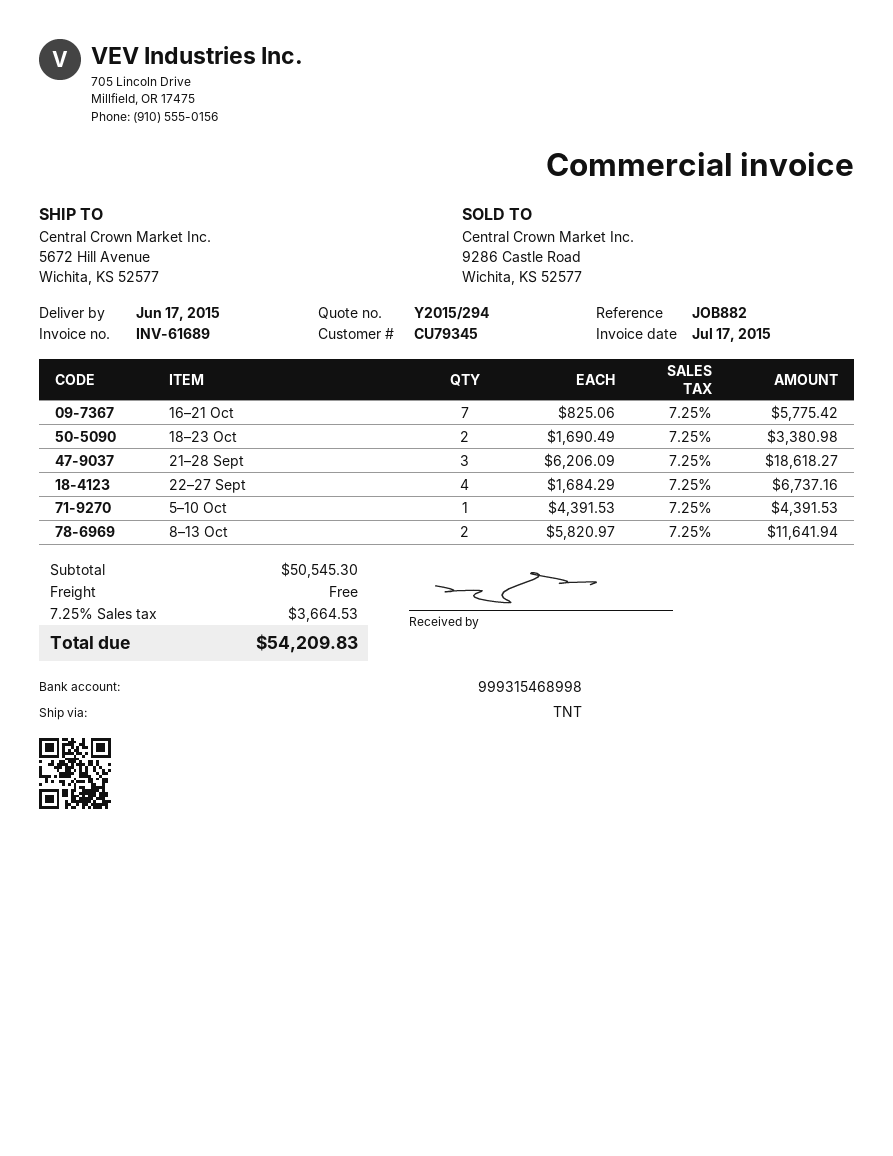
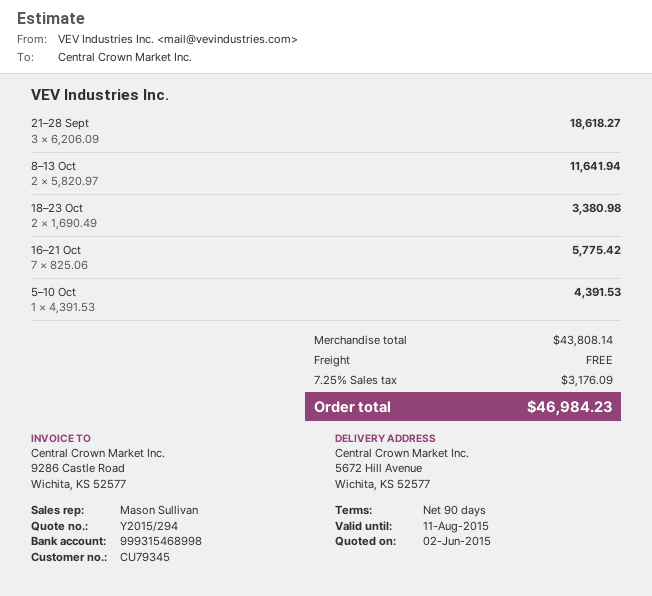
22–27 Sept: 4 x 1684.29 = 6737.16 -> none
subtotal: 50545.30 -> 43808.14
tax: 7.25% = 3664.53 -> 7.25% = 3176.09
total: 54209.83 -> 46984.23

